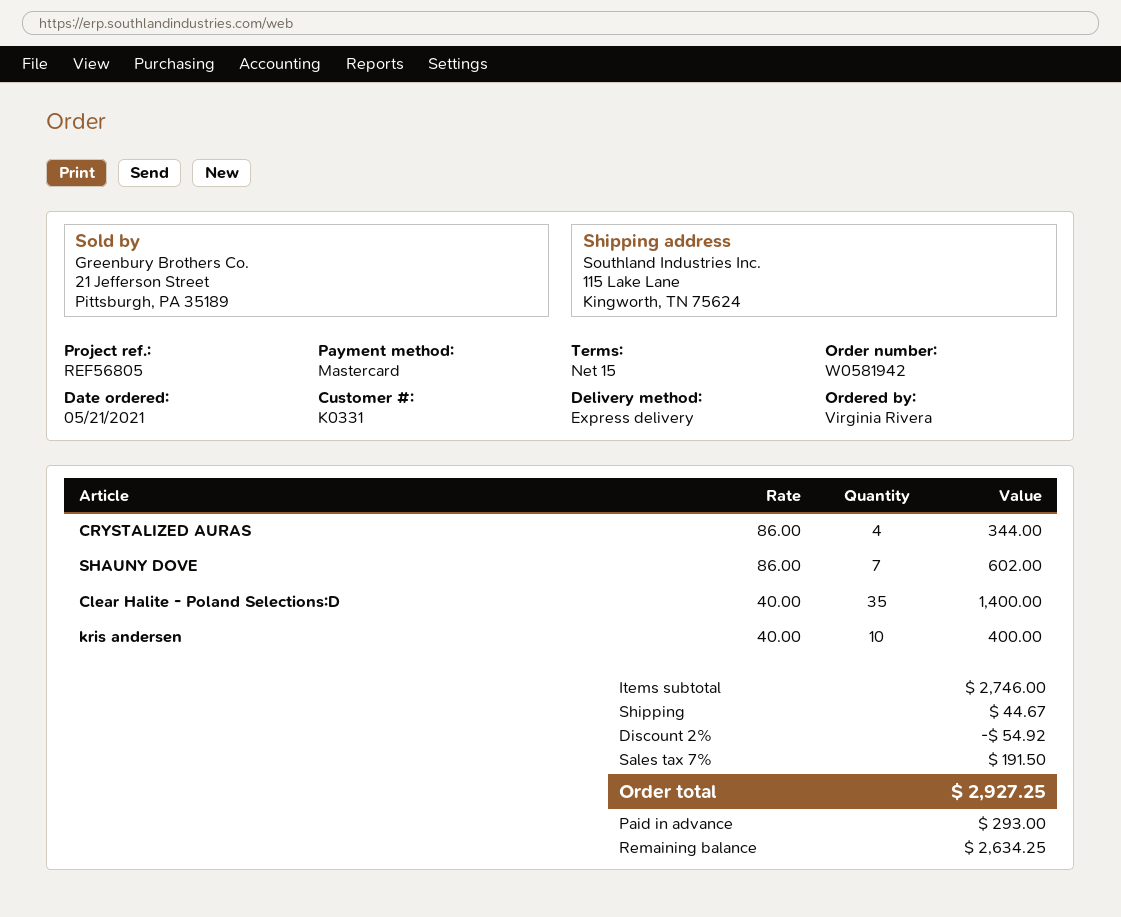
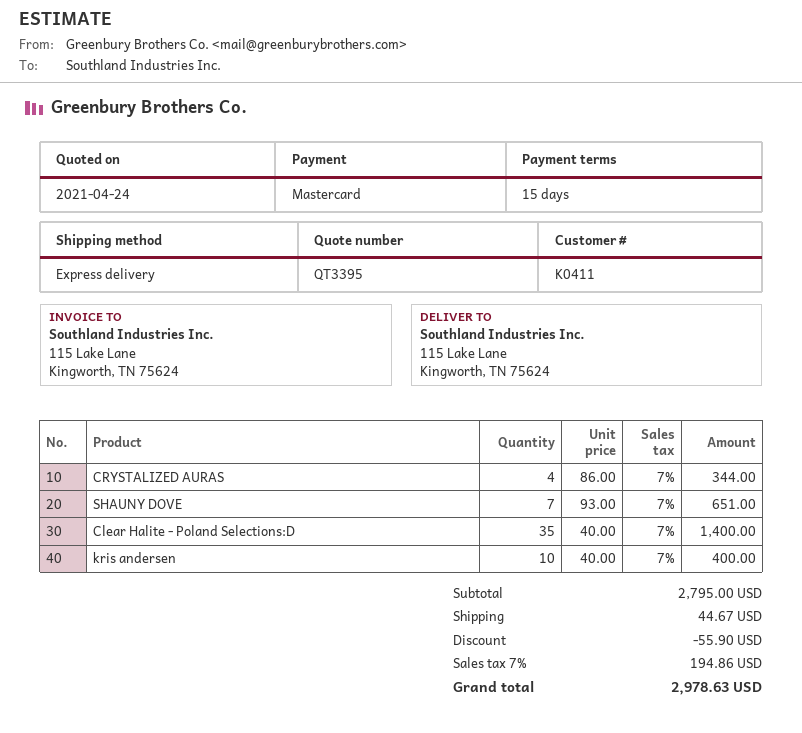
customer number: K0331 -> K0411
SHAUNY DOVE: 7 x 86.00 = 602.00 -> 7 x 93.00 = 651.00
subtotal: 2746.00 -> 2795.00
discount: 54.92 -> 55.90
tax: 7% = 191.50 -> 7% = 194.86
total: 2927.25 -> 2978.63

